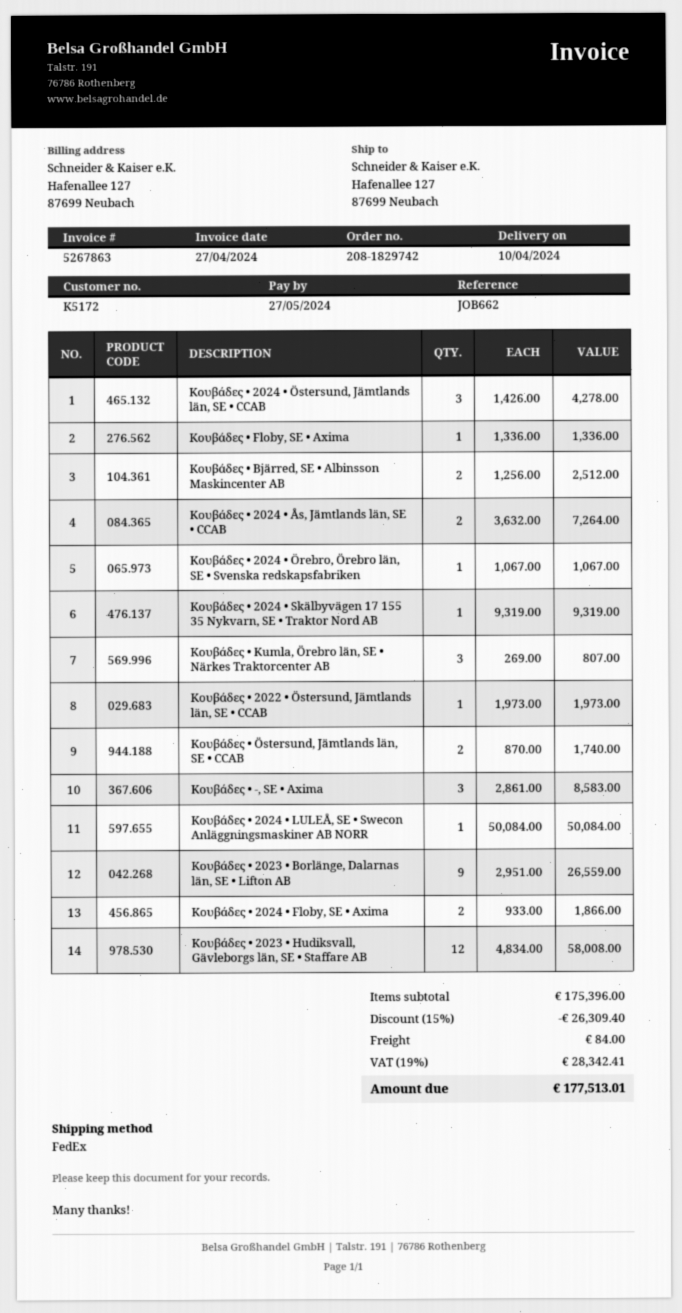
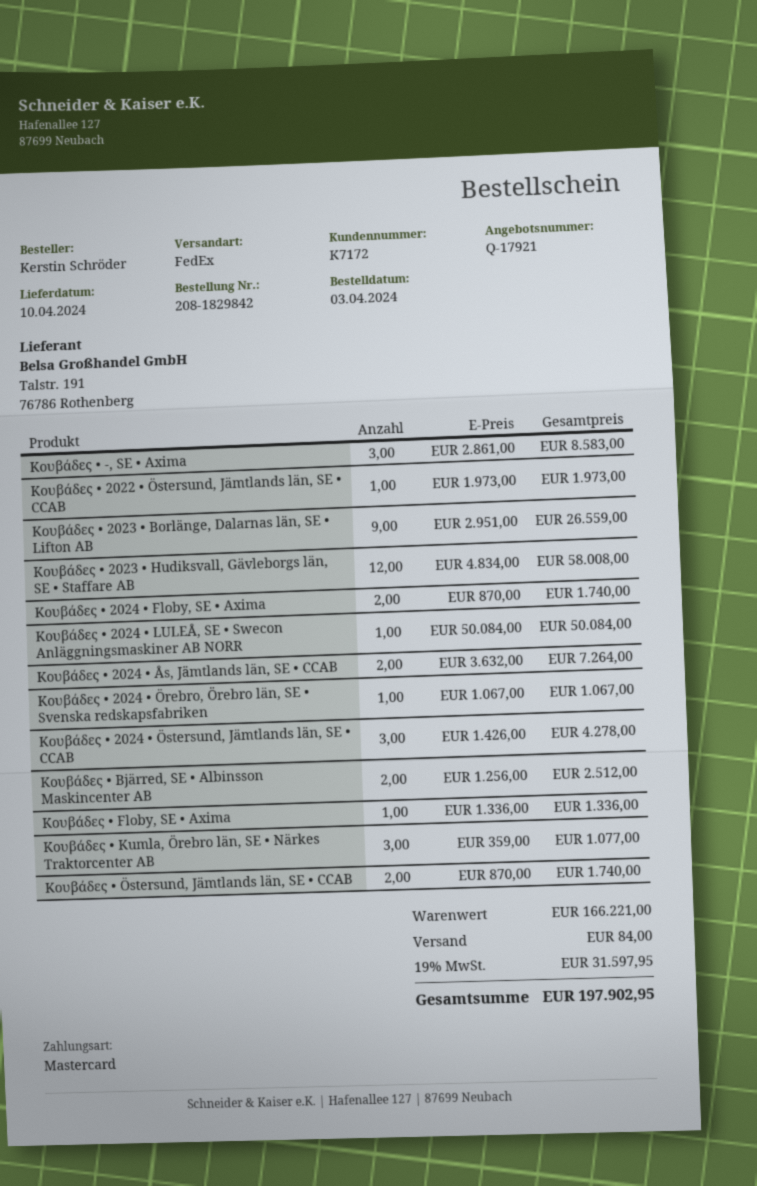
order number: 208-1829742 -> 208-1829842
customer number: K5172 -> K7172
Κουβάδες • 2024 • Skälbyvägen 17 155 35 Nykvarn, SE • Traktor Nord AB: 1 x 9319.00 = 9319.00 -> none
Κουβάδες • Kumla, Örebro län, SE • Närkes Traktorcenter AB: 3 x 269.00 = 807.00 -> 3 x 359.00 = 1077.00
Κουβάδες • 2024 • Floby, SE • Axima: 2 x 933.00 = 1866.00 -> 2 x 870.00 = 1740.00
subtotal: 175396.00 -> 166221.00
discount: 15% = 26309.40 -> none
tax: 19% = 28342.41 -> 19% = 31597.95
total: 177513.01 -> 197902.95

